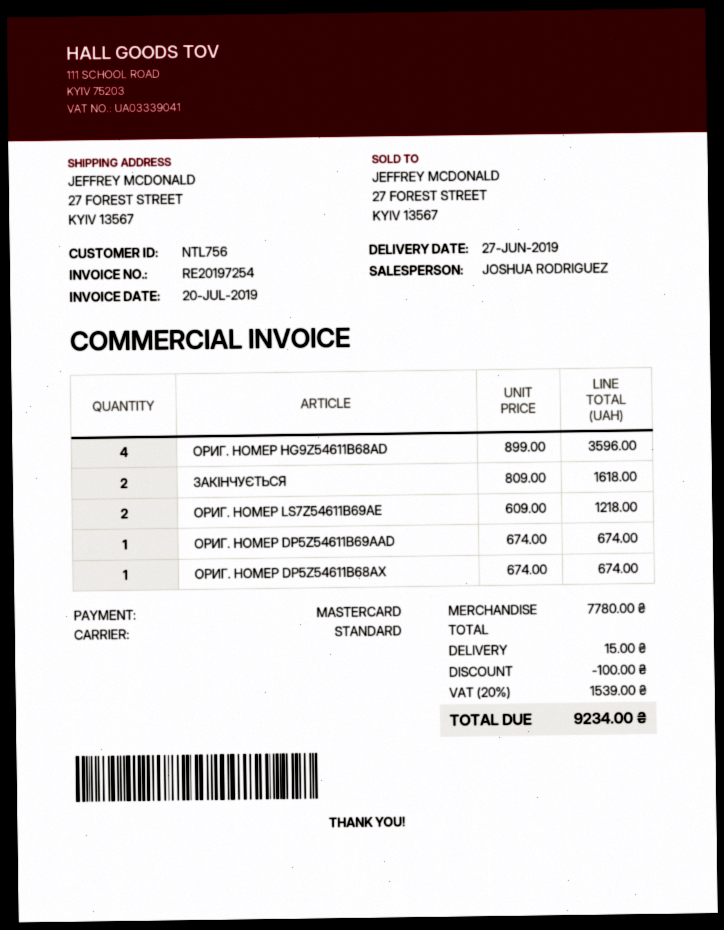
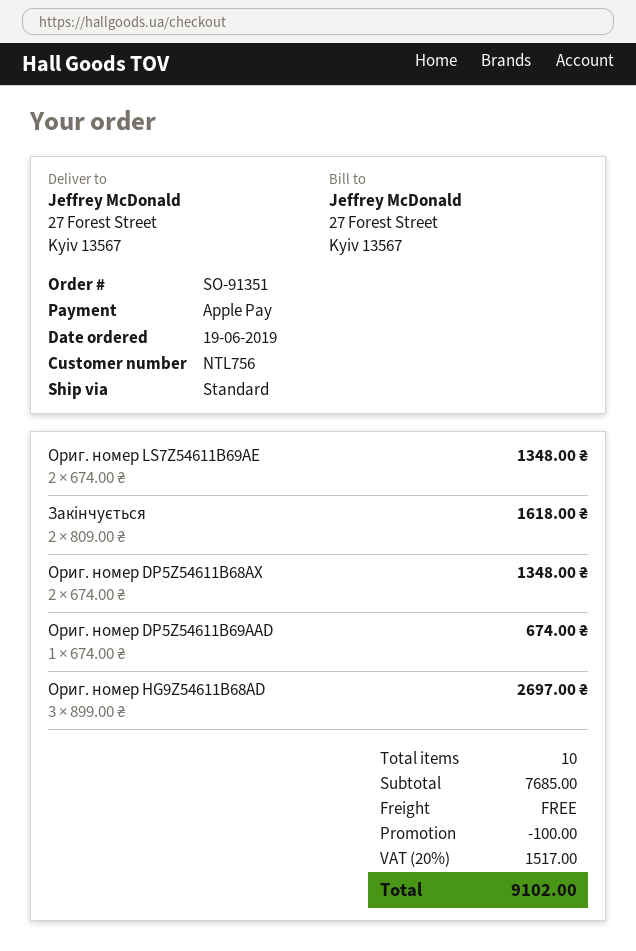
payment method: Mastercard -> Apple Pay
ОРИГ. НОМЕР HG9Z54611B68AD: 4 x 899.00 = 3596.00 -> 3 x 899.00 = 2697.00
ОРИГ. НОМЕР LS7Z54611B69AE: 2 x 609.00 = 1218.00 -> 2 x 674.00 = 1348.00
ОРИГ. НОМЕР DP5Z54611B68AX: 1 x 674.00 = 674.00 -> 2 x 674.00 = 1348.00
subtotal: 7780.00 -> 7685.00
shipping: 15.00 -> 0.00
tax: 20% = 1539.00 -> 20% = 1517.00
total: 9234.00 -> 9102.00

